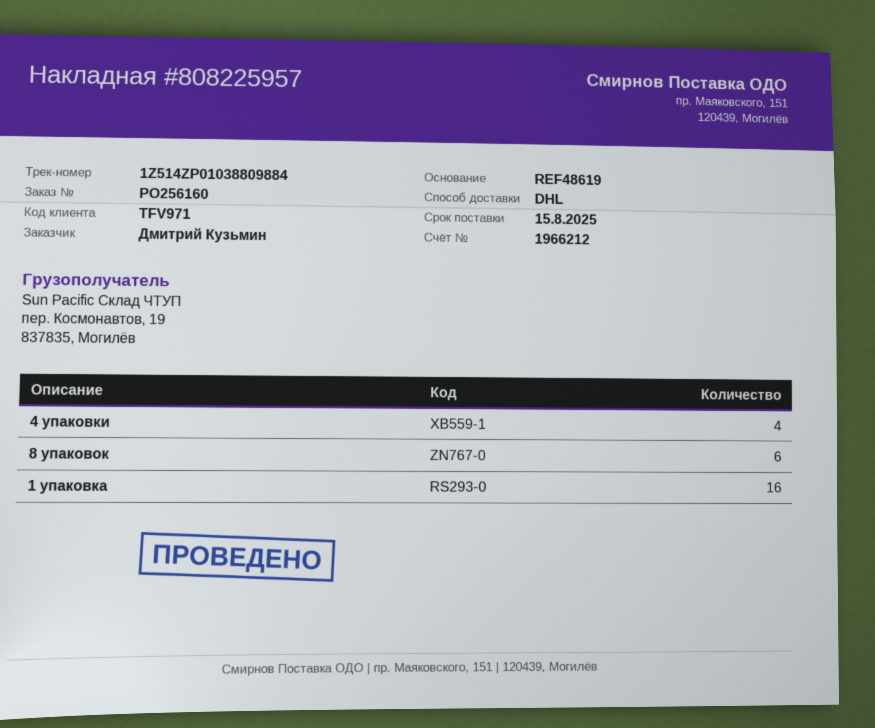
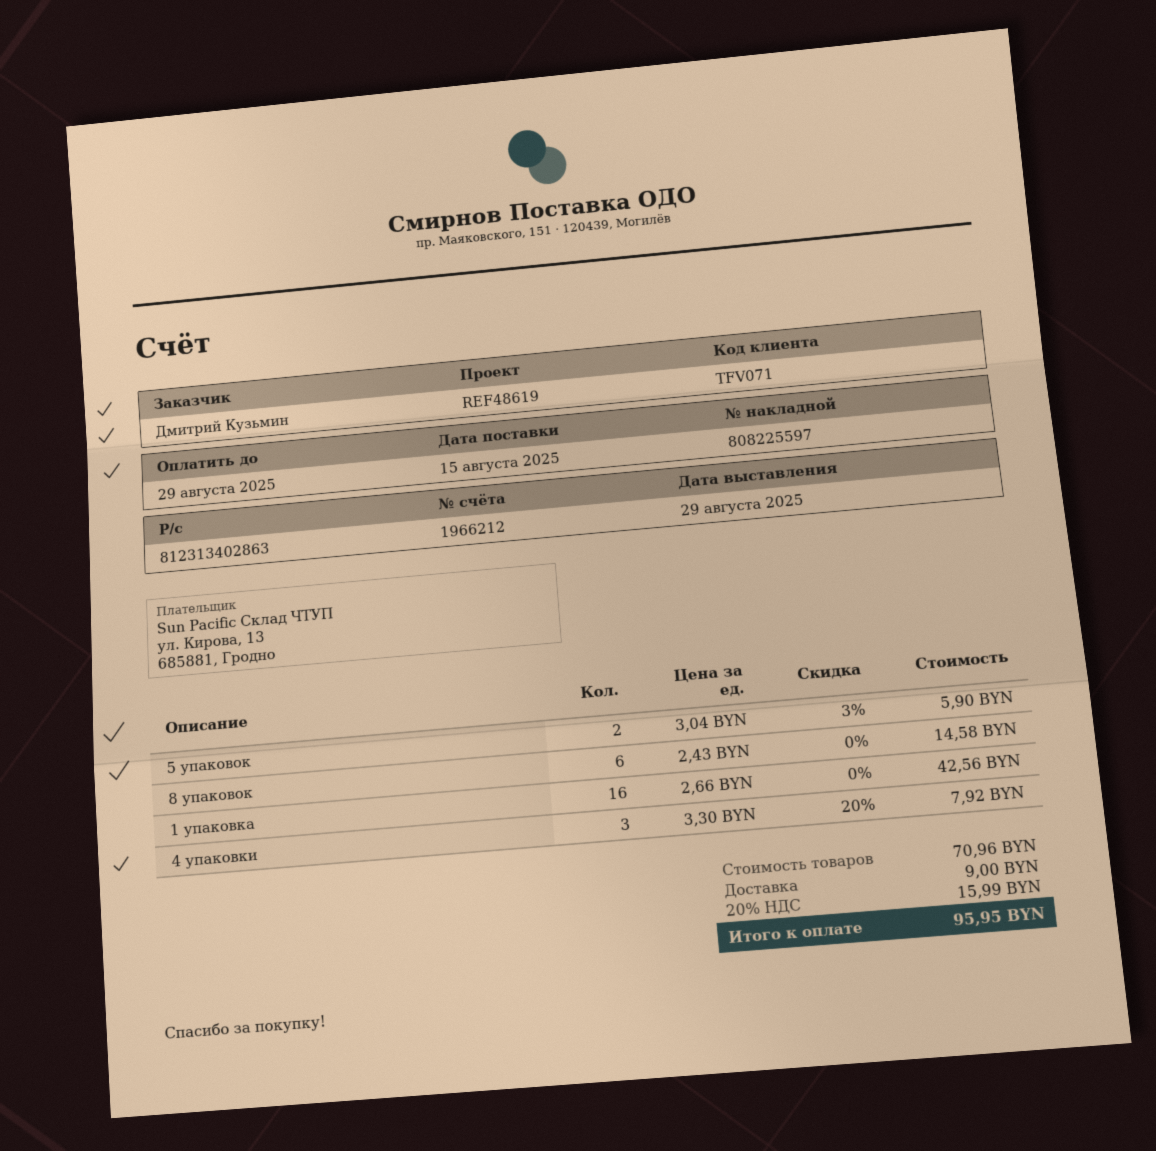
delivery note number: 808225957 -> 808225597
customer number: TFV971 -> TFV071
4 упаковки: 4 -> 3
5 упаковок: none -> 2

